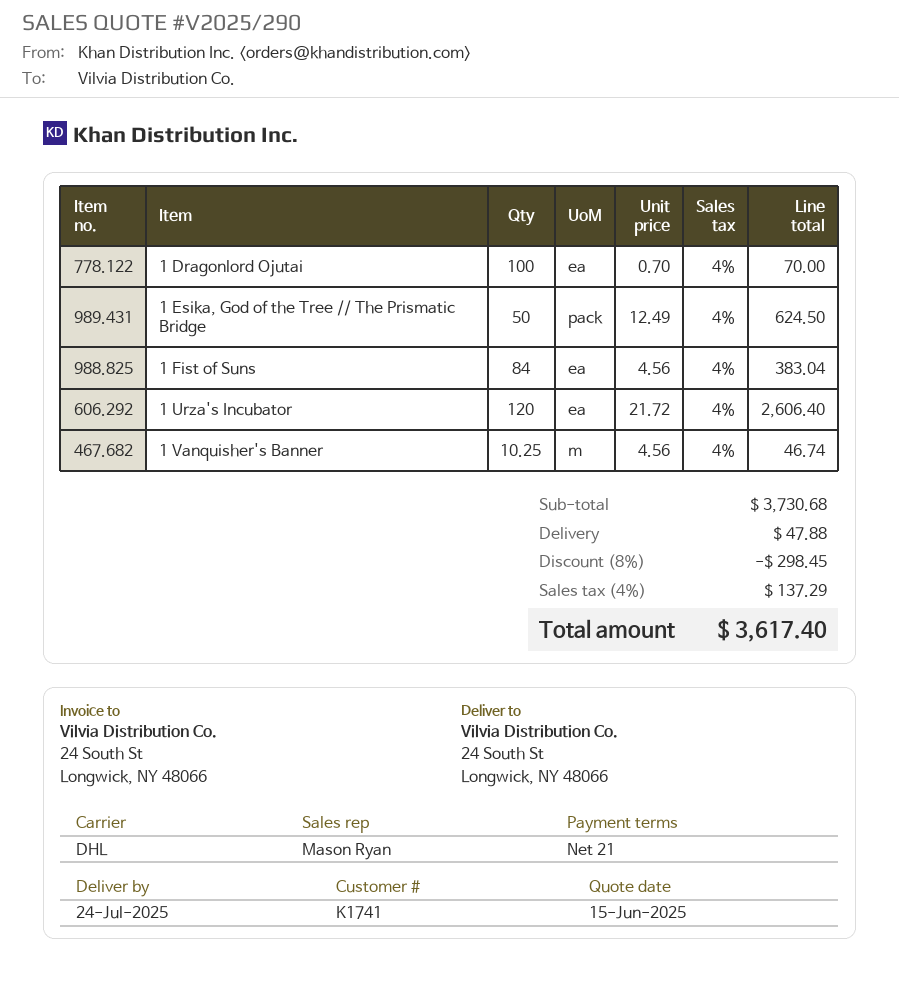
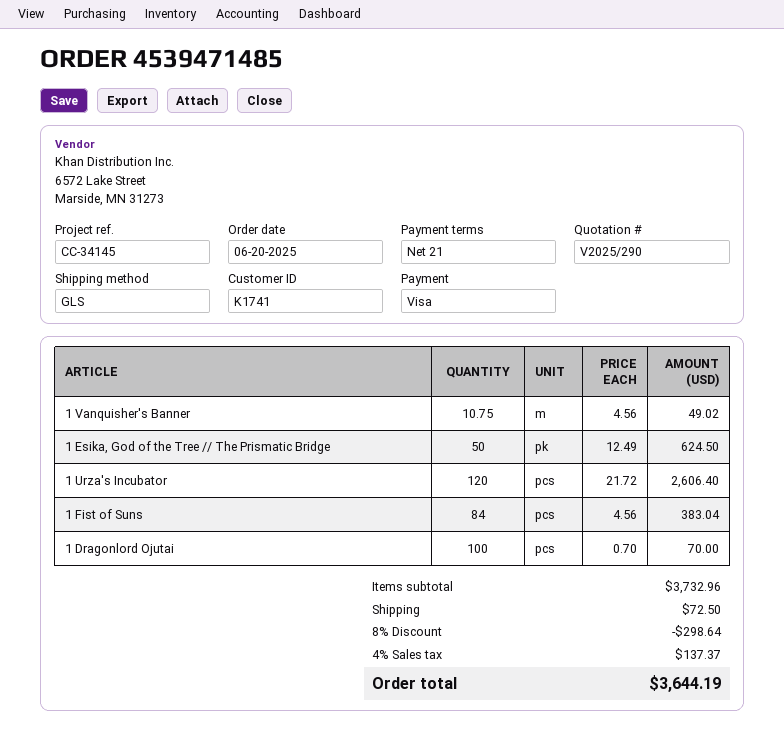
shipping method: DHL -> GLS
1 Vanquisher's Banner: 10.25 x 4.56 = 46.74 -> 10.75 x 4.56 = 49.02
subtotal: 3730.68 -> 3732.96
discount: 8% = 298.45 -> 8% = 298.64
shipping: 47.88 -> 72.50
tax: 4% = 137.29 -> 4% = 137.37
total: 3617.40 -> 3644.19

